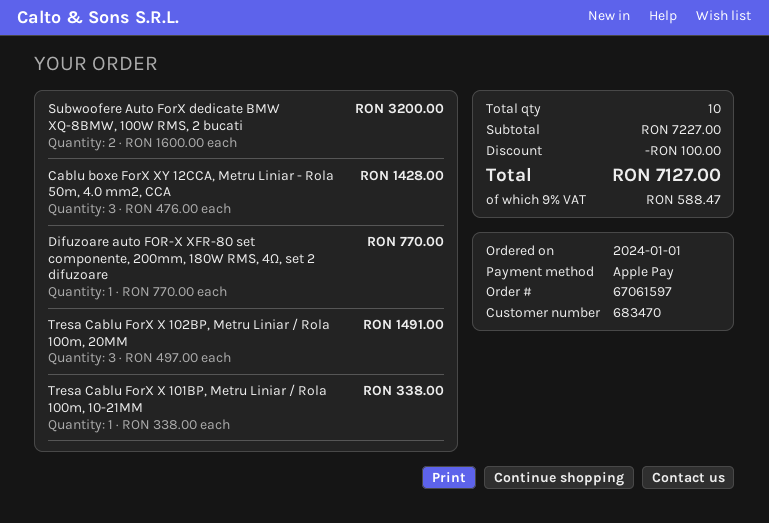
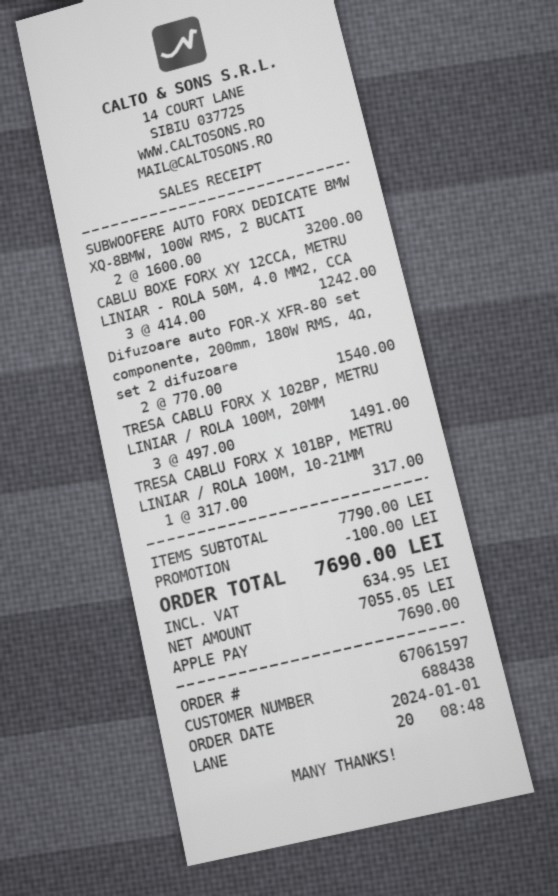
customer number: 683470 -> 688438
Cablu boxe ForX XY 12CCA, Metru Liniar - Rola 50m, 4.0 mm2, CCA: 3 x 476.00 = 1428.00 -> 3 x 414.00 = 1242.00
Difuzoare auto FOR-X XFR-80 set componente, 200mm, 180W RMS, 4Ω, set 2 difuzoare: 1 x 770.00 = 770.00 -> 2 x 770.00 = 1540.00
Tresa Cablu ForX X 101BP, Metru Liniar / Rola 100m, 10-21MM: 1 x 338.00 = 338.00 -> 1 x 317.00 = 317.00
subtotal: 7227.00 -> 7790.00
tax: 588.47 -> 634.95
total: 7127.00 -> 7690.00

